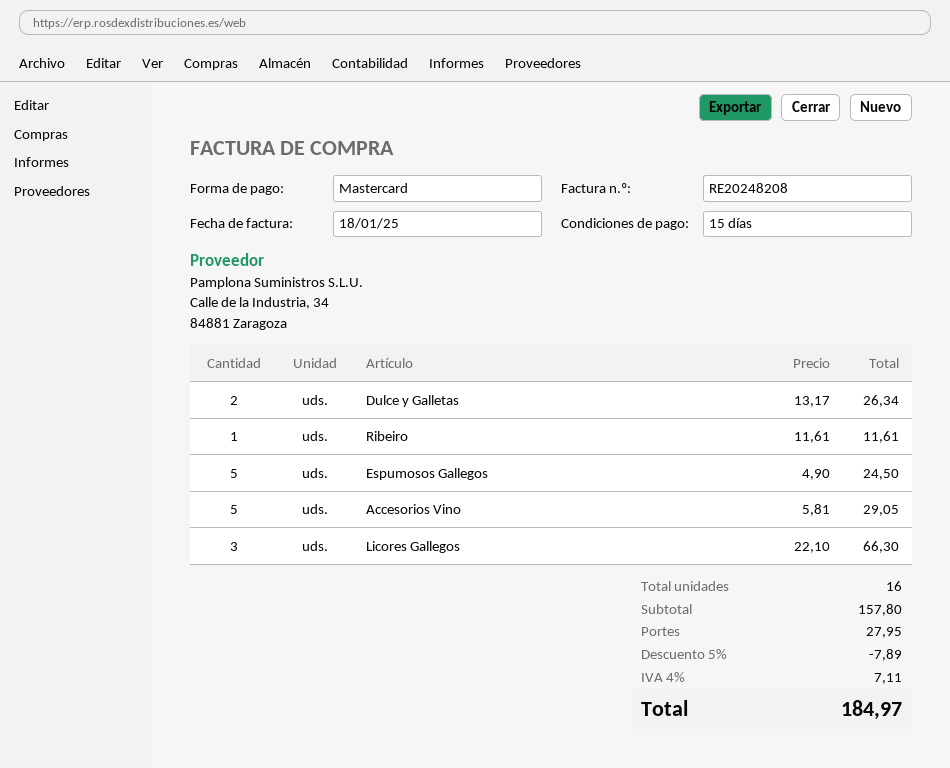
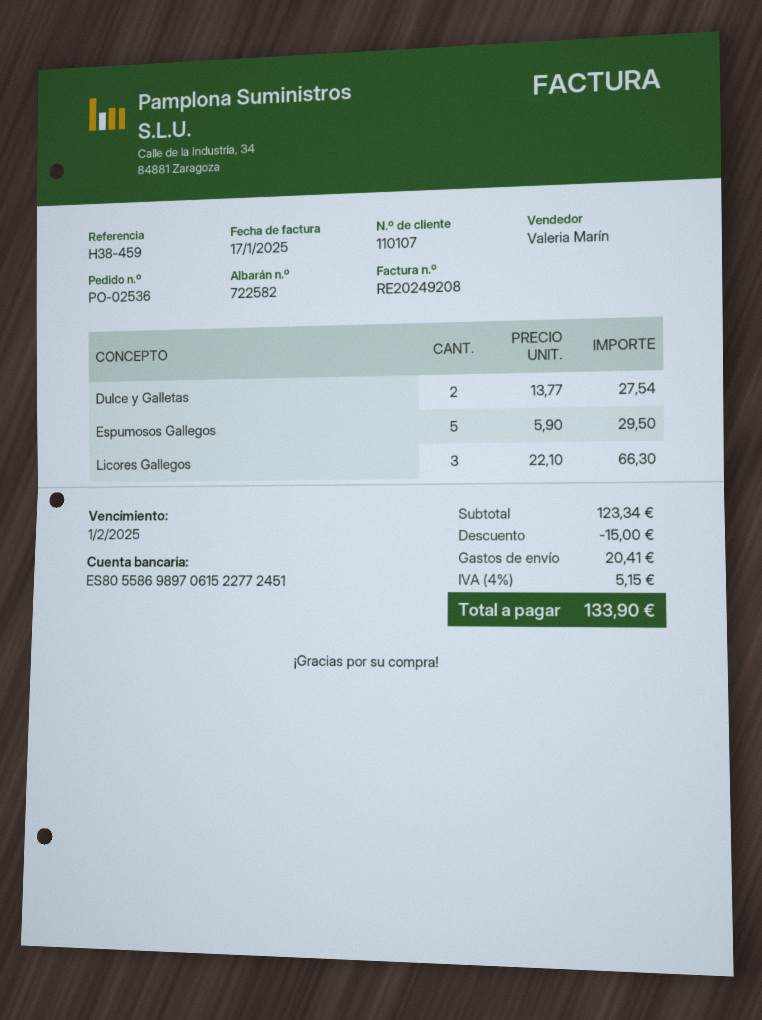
invoice number: RE20248208 -> RE20249208
invoice date: 2025-01-18 -> 2025-01-17
Dulce y Galletas: 2 x 13.17 = 26.34 -> 2 x 13.77 = 27.54
Ribeiro: 1 x 11.61 = 11.61 -> none
Espumosos Gallegos: 5 x 4.90 = 24.50 -> 5 x 5.90 = 29.50
Accesorios Vino: 5 x 5.81 = 29.05 -> none
subtotal: 157.80 -> 123.34
discount: 7.89 -> 15.00
shipping: 27.95 -> 20.41
tax: 4% = 7.11 -> 4% = 5.15
total: 184.97 -> 133.90

